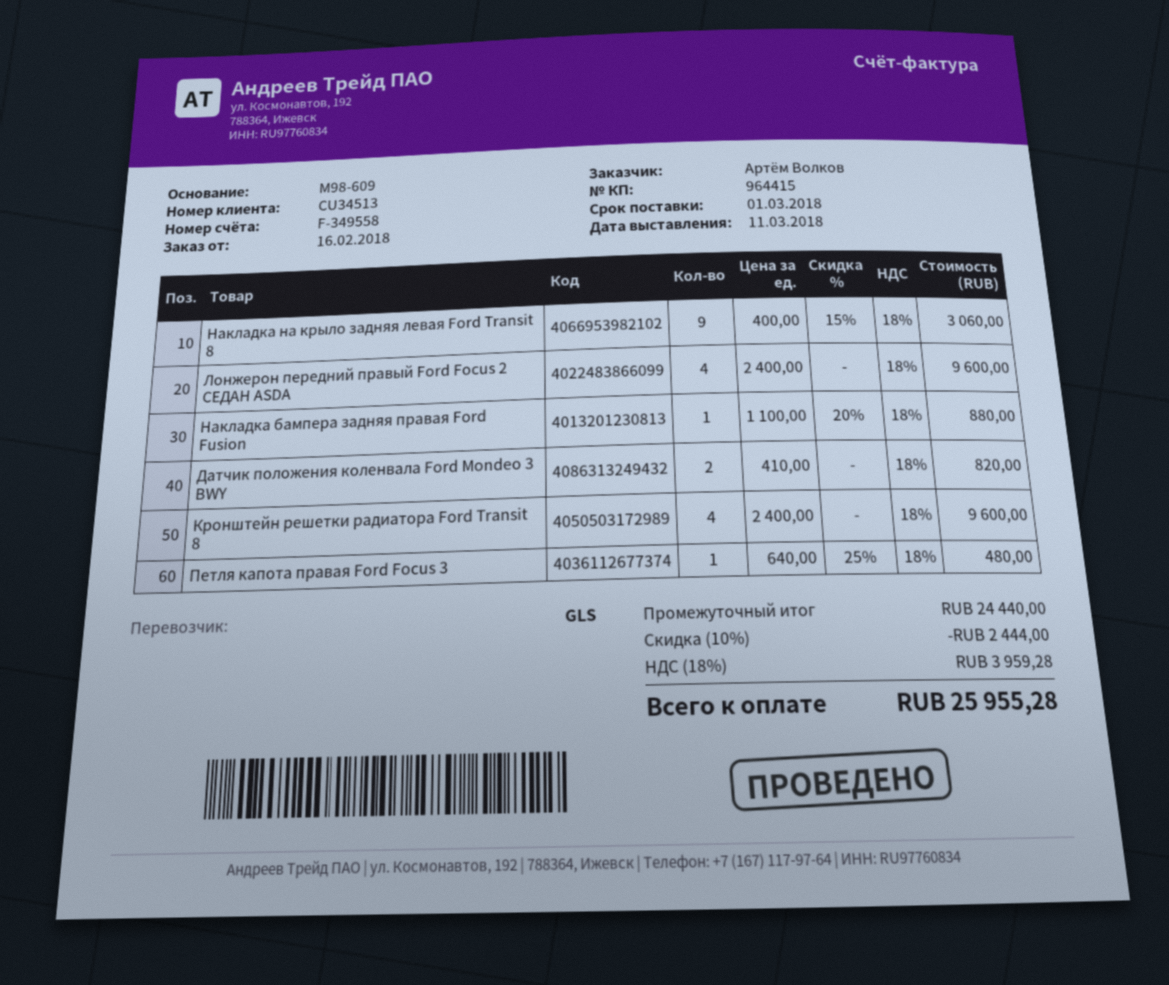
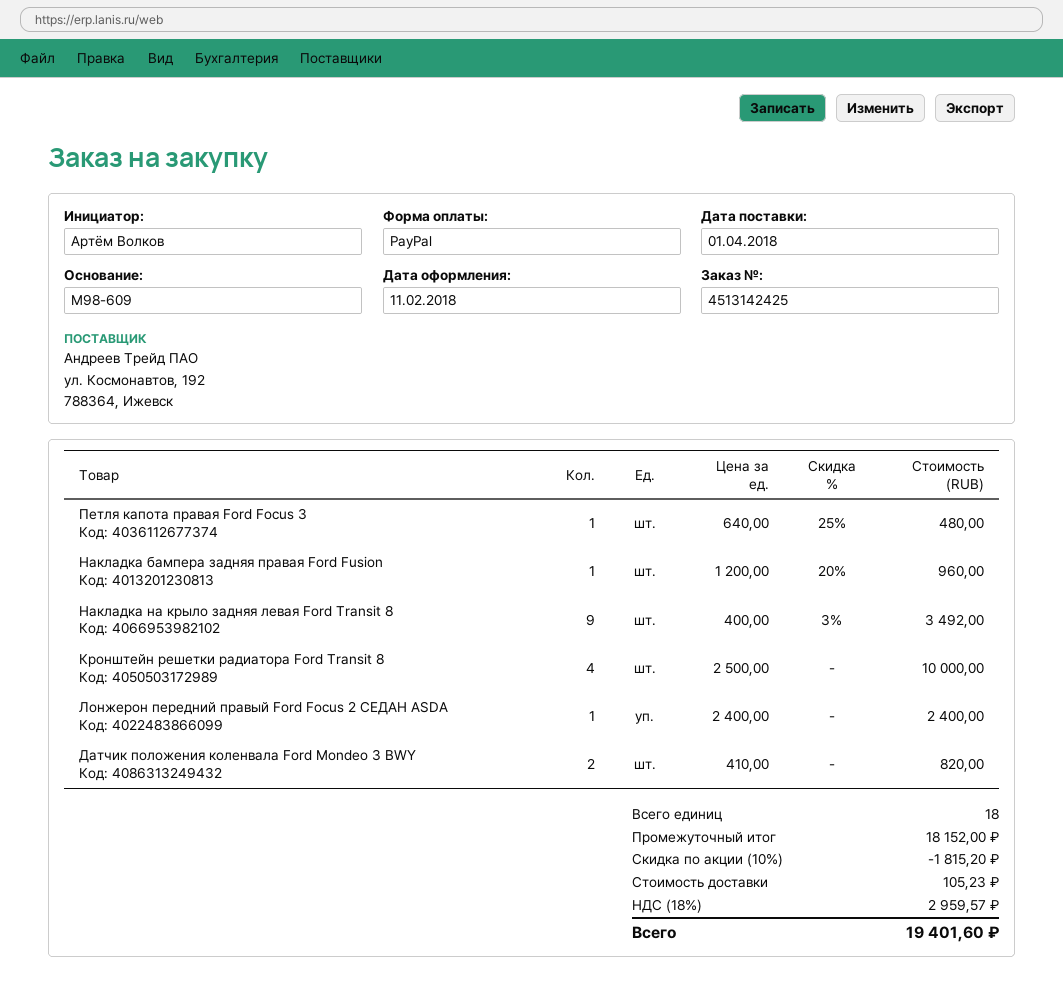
order date: 2018-02-16 -> 2018-02-11
delivery date: 2018-03-01 -> 2018-04-01
Накладка на крыло задняя левая Ford Transit 8: 9 x 400.00 - 15% = 3060.00 -> 9 x 400.00 - 3% = 3492.00
Лонжерон передний правый Ford Focus 2 СЕДАН ASDA: 4 x 2400.00 = 9600.00 -> 1 x 2400.00 = 2400.00
Накладка бампера задняя правая Ford Fusion: 1 x 1100.00 - 20% = 880.00 -> 1 x 1200.00 - 20% = 960.00
Кронштейн решетки радиатора Ford Transit 8: 4 x 2400.00 = 9600.00 -> 4 x 2500.00 = 10000.00
subtotal: 24440.00 -> 18152.00
discount: 10% = 2444.00 -> 10% = 1815.20
shipping: none -> 105.23
tax: 18% = 3959.28 -> 18% = 2959.57
total: 25955.28 -> 19401.60

